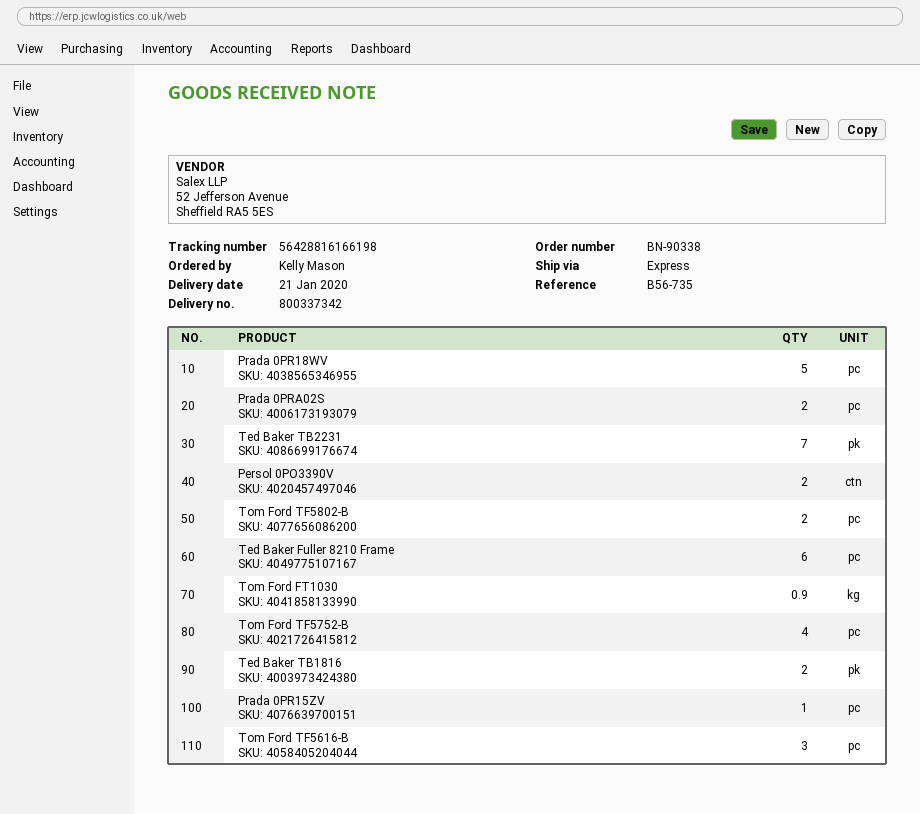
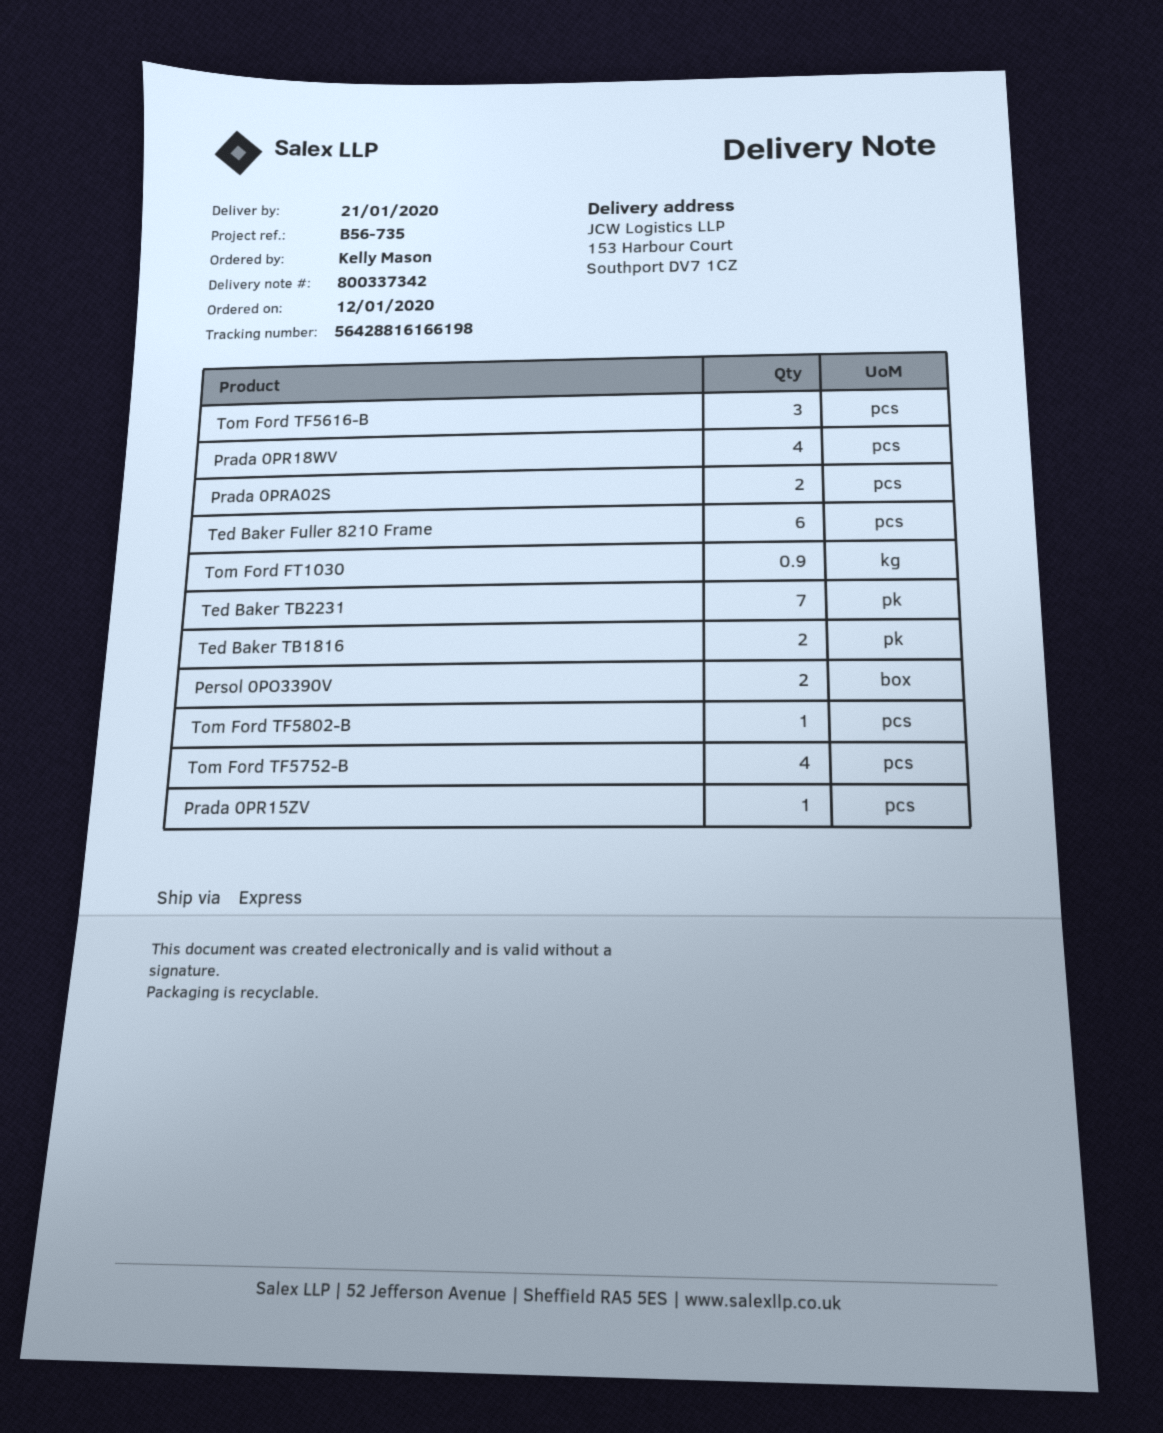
Prada 0PR18WV: 5 -> 4
Tom Ford TF5802-B: 2 -> 1

